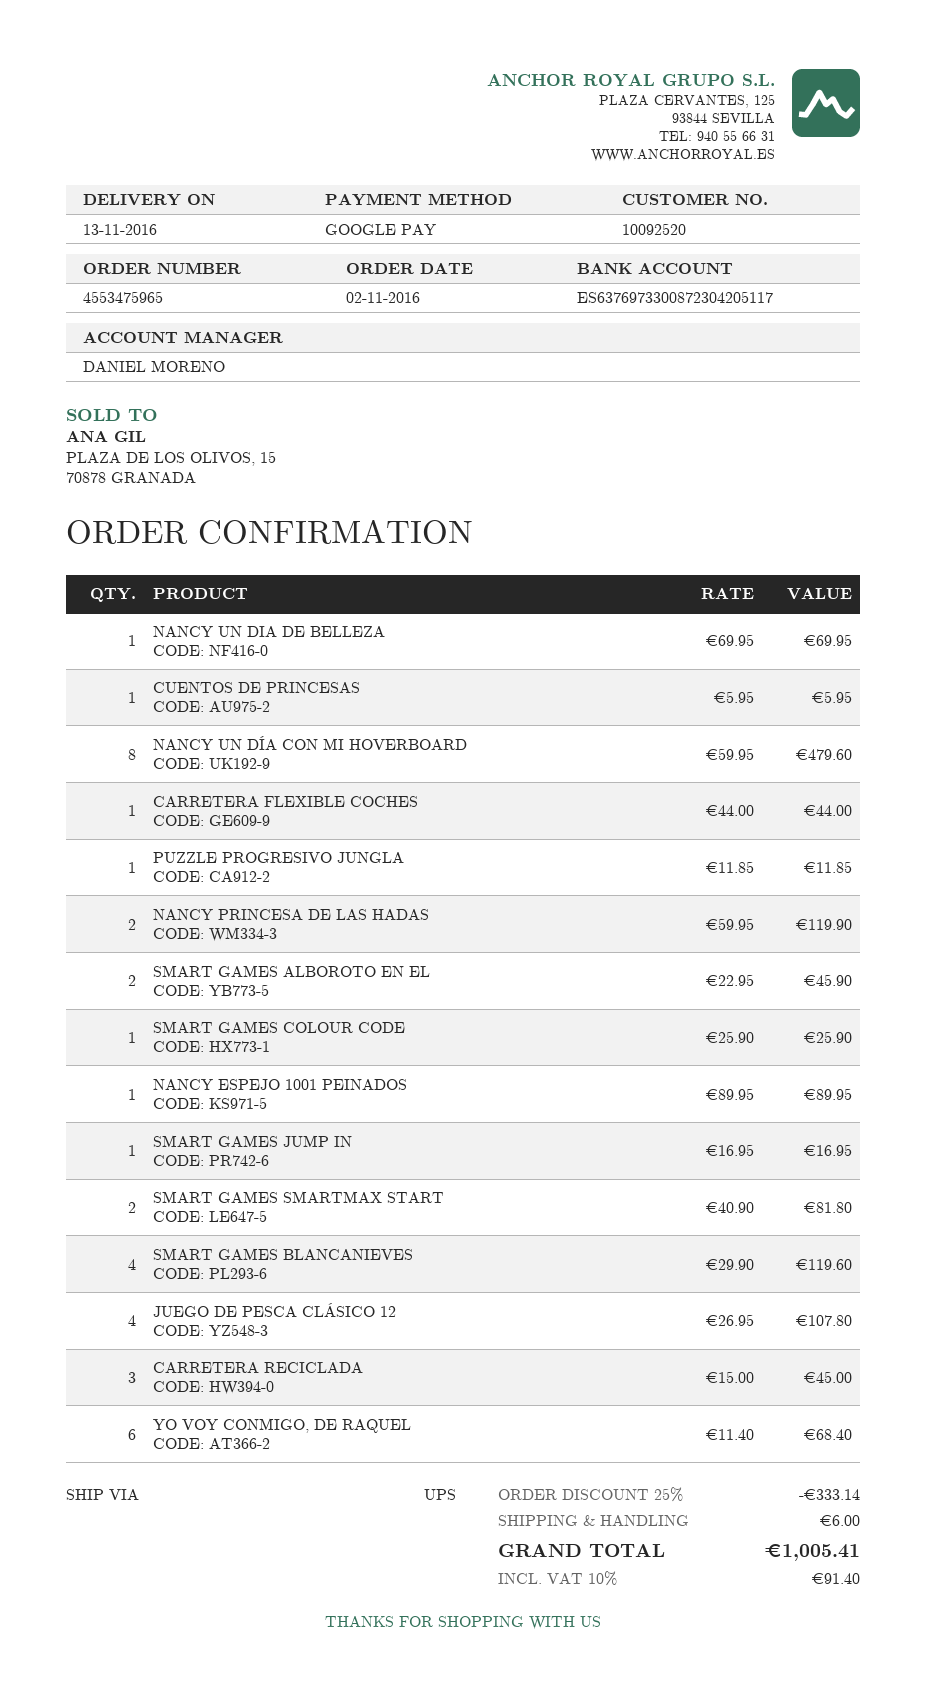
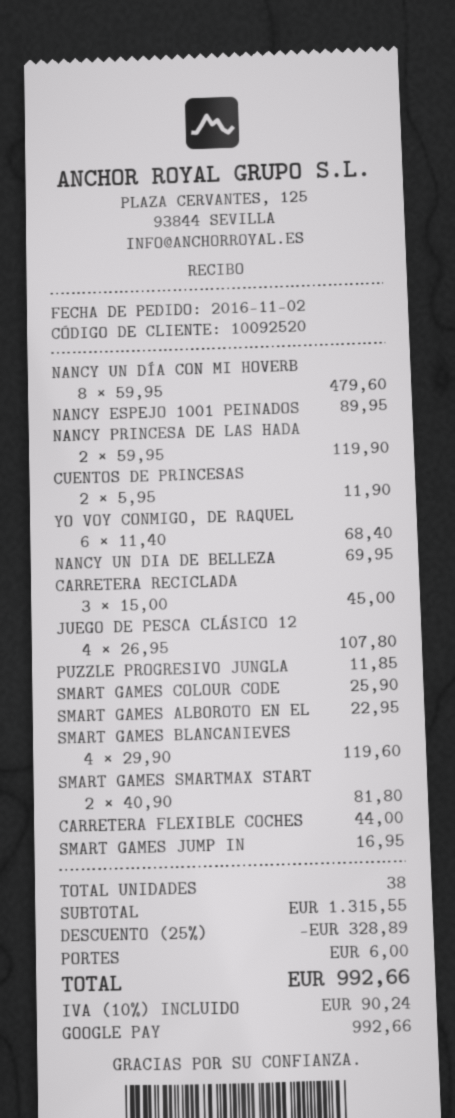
CUENTOS DE PRINCESAS: 1 x 5.95 = 5.95 -> 2 x 5.95 = 11.90
SMART GAMES ALBOROTO EN EL: 2 x 22.95 = 45.90 -> 1 x 22.95 = 22.95
discount: 25% = 333.14 -> 25% = 328.89
tax: 10% = 91.40 -> 10% = 90.24
total: 1005.41 -> 992.66

